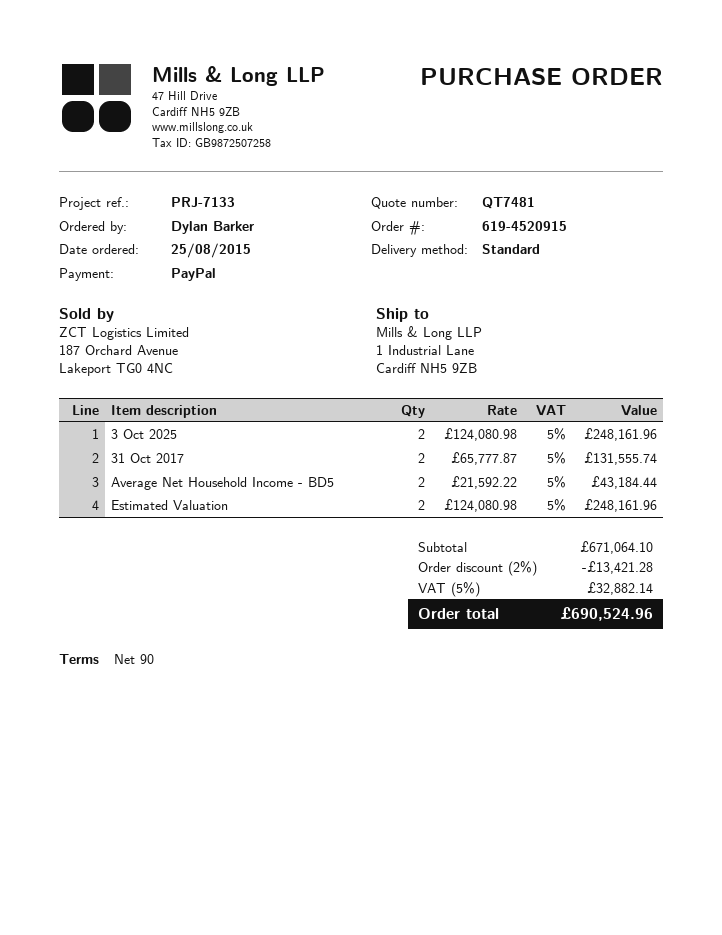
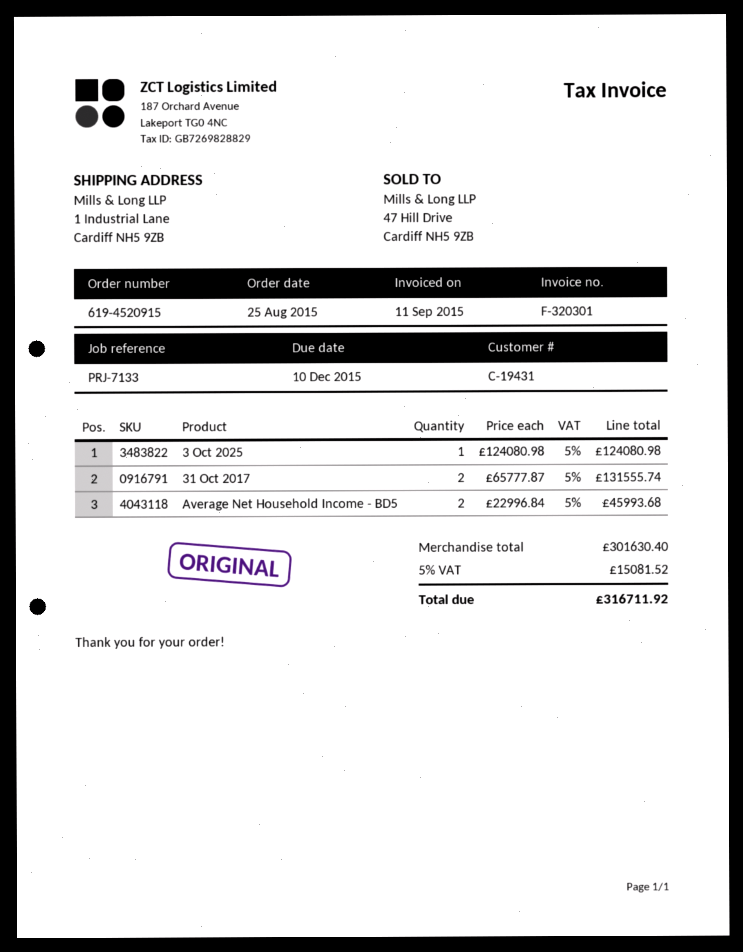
3 Oct 2025: 2 x 124080.98 = 248161.96 -> 1 x 124080.98 = 124080.98
Average Net Household Income - BD5: 2 x 21592.22 = 43184.44 -> 2 x 22996.84 = 45993.68
Estimated Valuation: 2 x 124080.98 = 248161.96 -> none
subtotal: 671064.10 -> 301630.40
discount: 2% = 13421.28 -> none
tax: 5% = 32882.14 -> 5% = 15081.52
total: 690524.96 -> 316711.92

